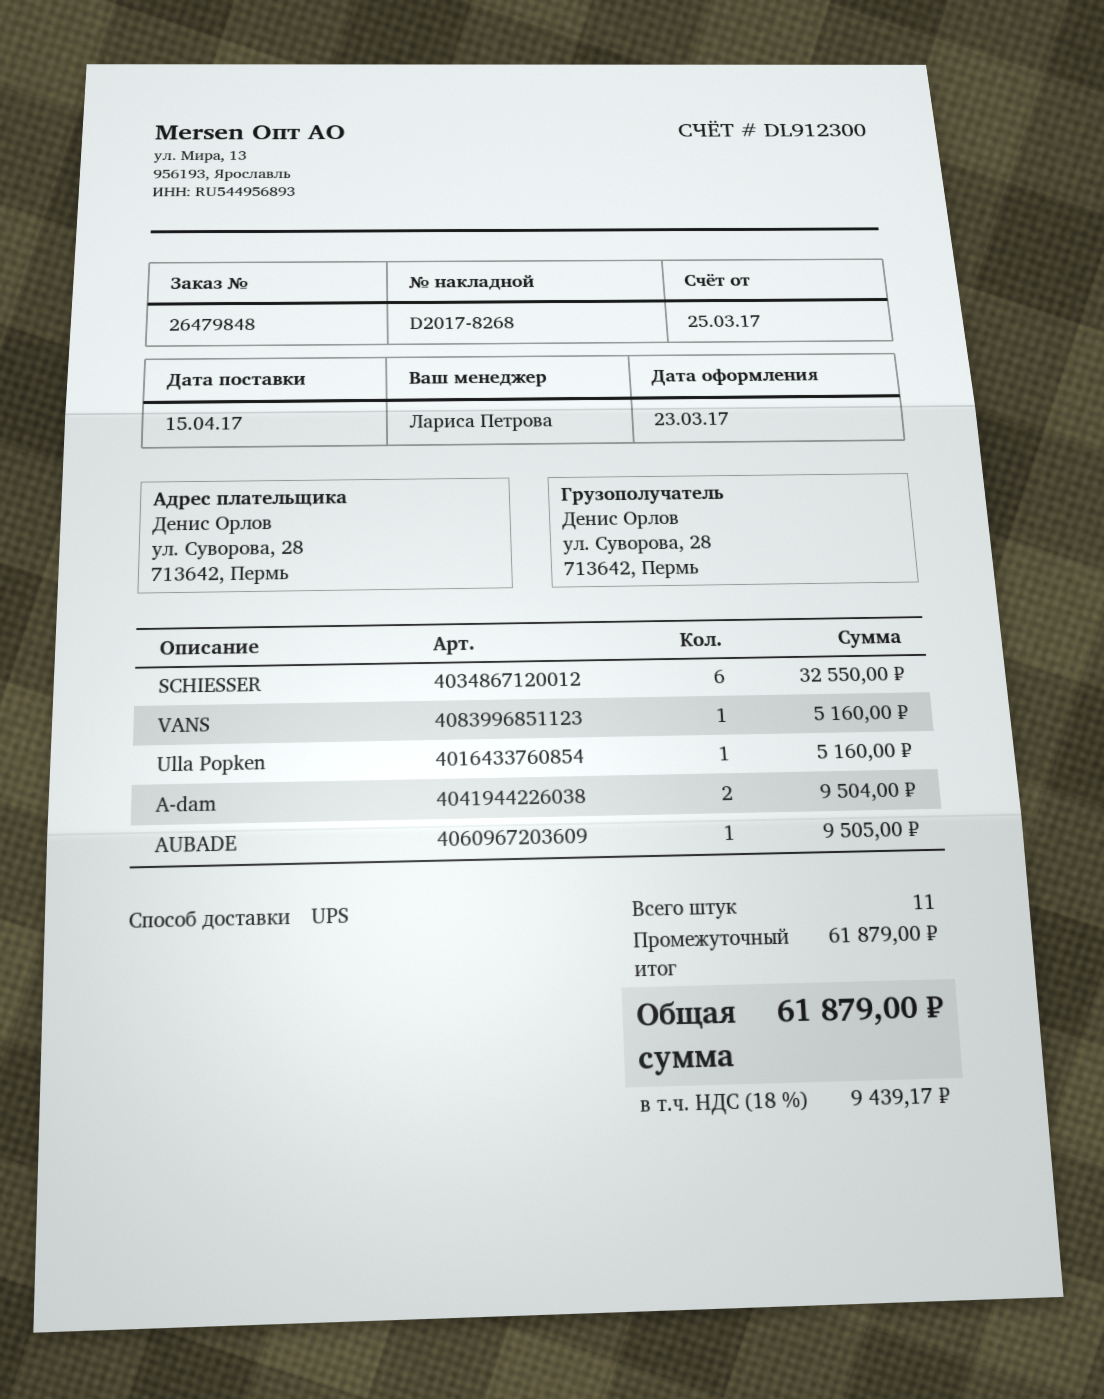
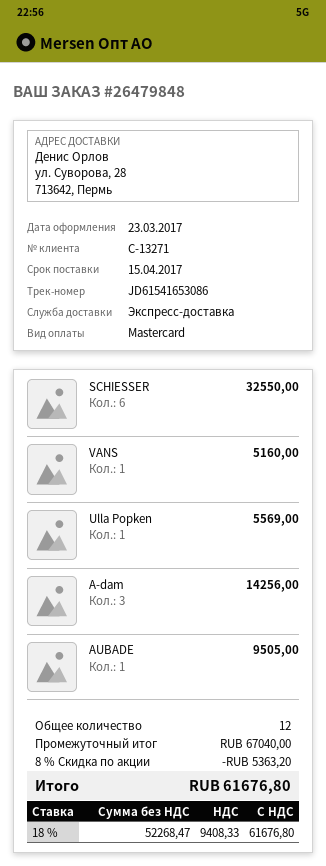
shipping method: UPS -> express
Ulla Popken: 1 for 5160.00 -> 1 for 5569.00
A-dam: 2 for 9504.00 -> 3 for 14256.00
total quantity: 11 -> 12
subtotal: 61879.00 -> 67040.00
discount: none -> 8% = 5363.20
tax: 18% = 9439.17 -> 18% = 9408.33
total: 61879.00 -> 61676.80

